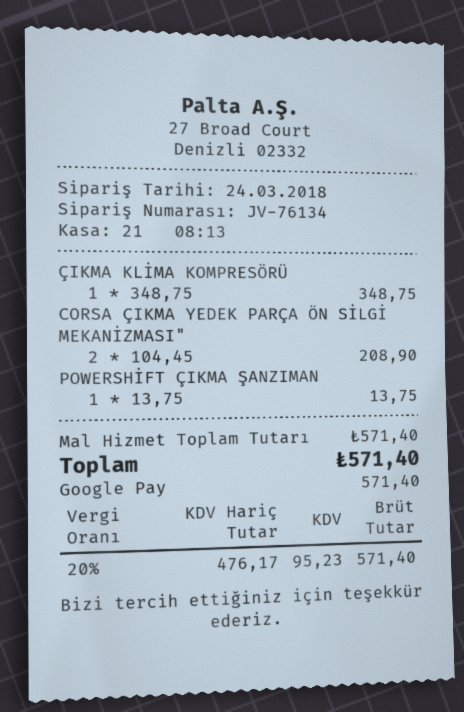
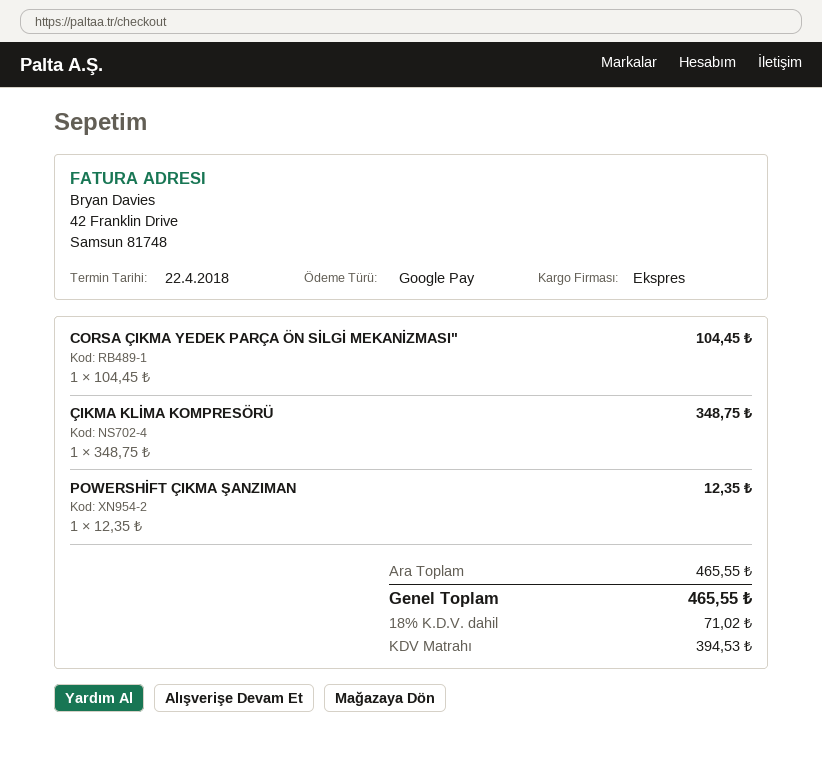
CORSA ÇIKMA YEDEK PARÇA ÖN SİLGİ MEKANİZMASI": 2 x 104.45 = 208.90 -> 1 x 104.45 = 104.45
POWERSHİFT ÇIKMA ŞANZIMAN: 1 x 13.75 = 13.75 -> 1 x 12.35 = 12.35
subtotal: 571.40 -> 465.55
net: 476.17 -> 394.53
tax: 20% = 95.23 -> 18% = 71.02
total: 571.40 -> 465.55

